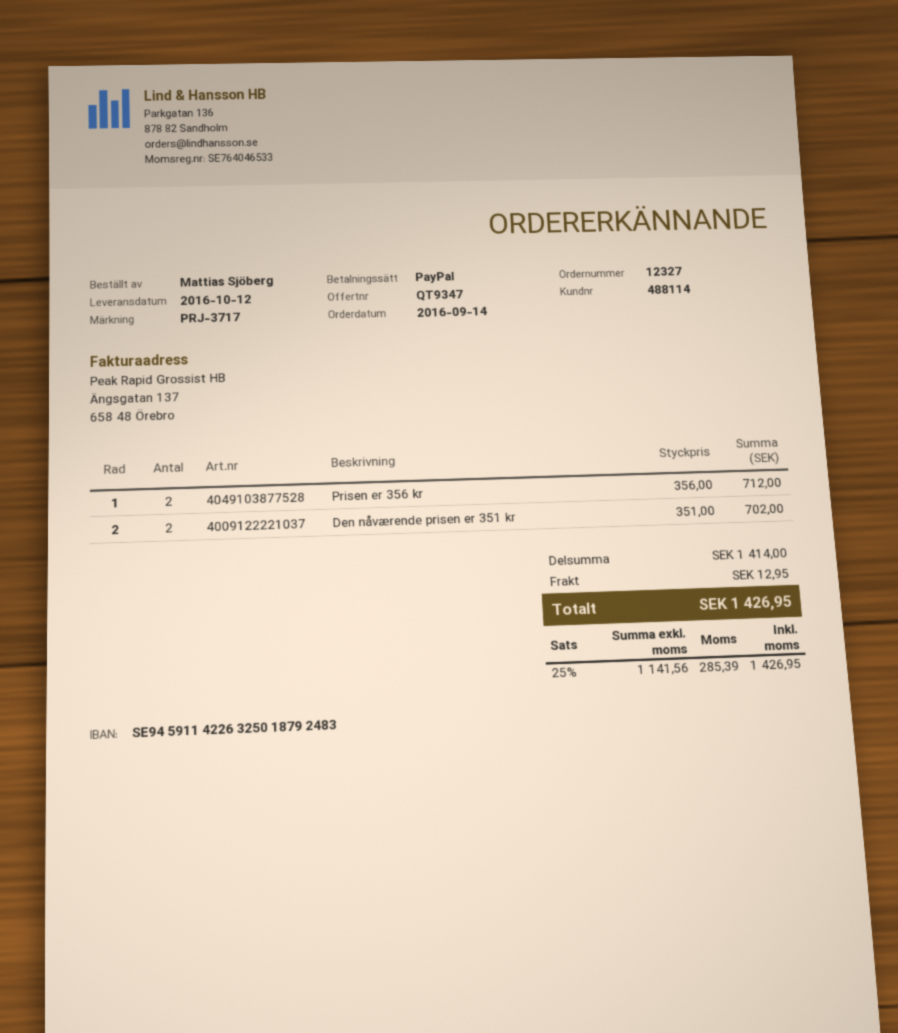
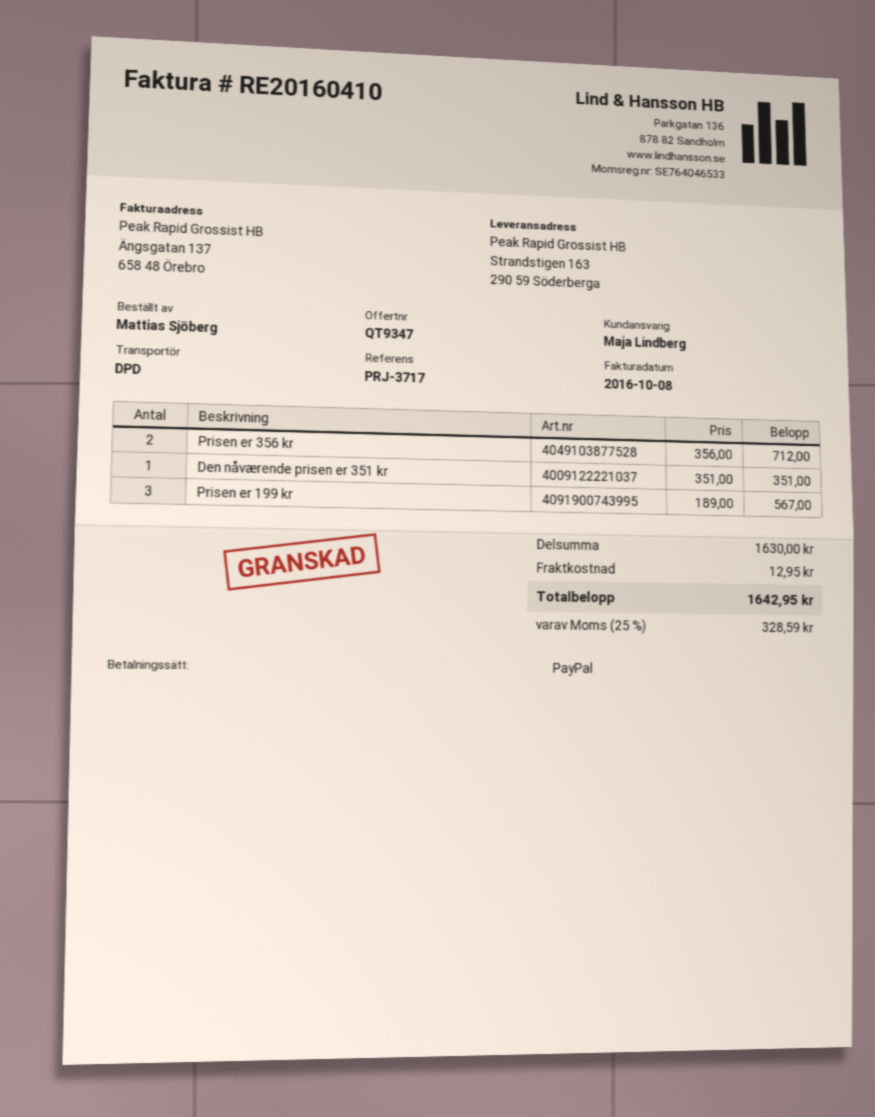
Den nåværende prisen er 351 kr: 2 x 351.00 = 702.00 -> 1 x 351.00 = 351.00
Prisen er 199 kr: none -> 3 x 189.00 = 567.00
subtotal: 1414.00 -> 1630.00
tax: 25% = 285.39 -> 25% = 328.59
total: 1426.95 -> 1642.95

